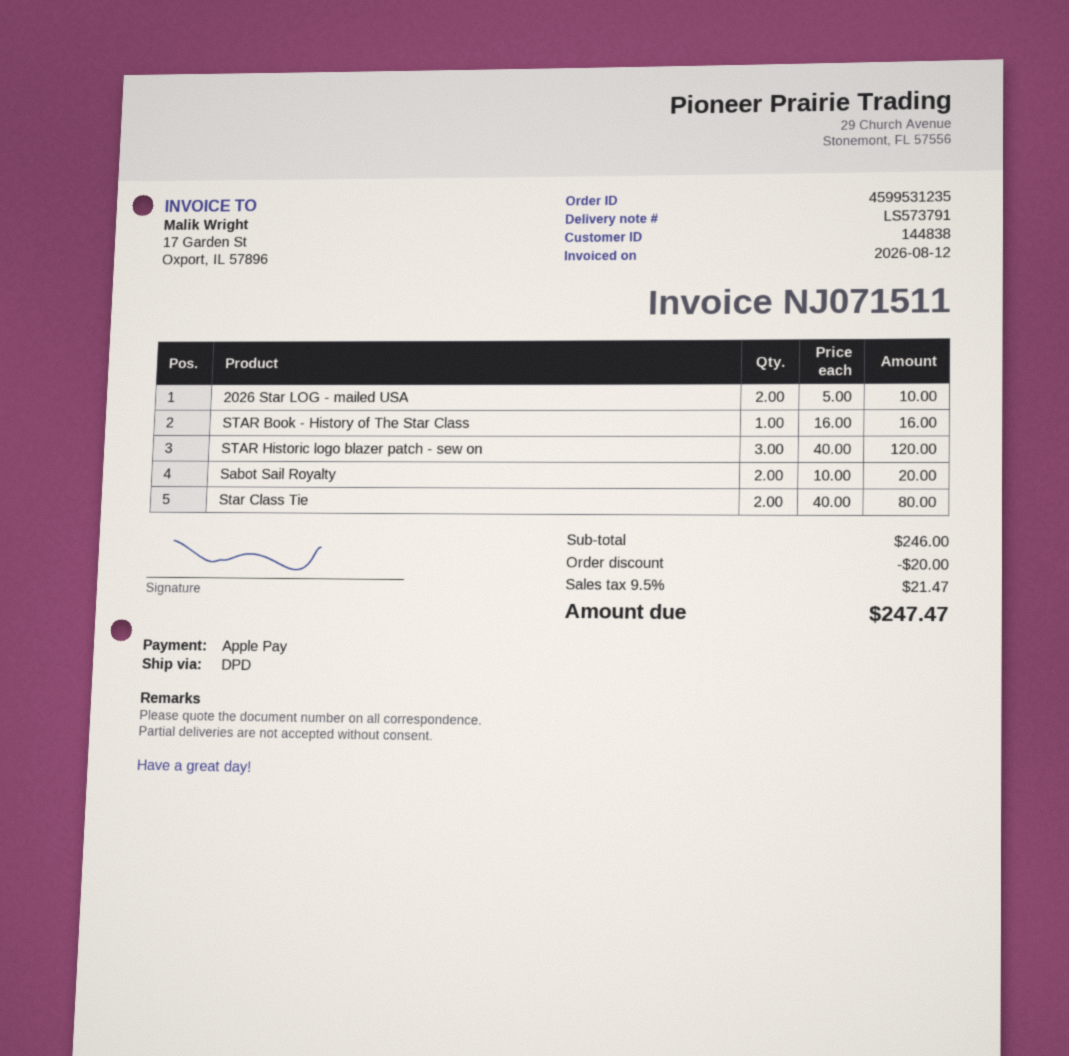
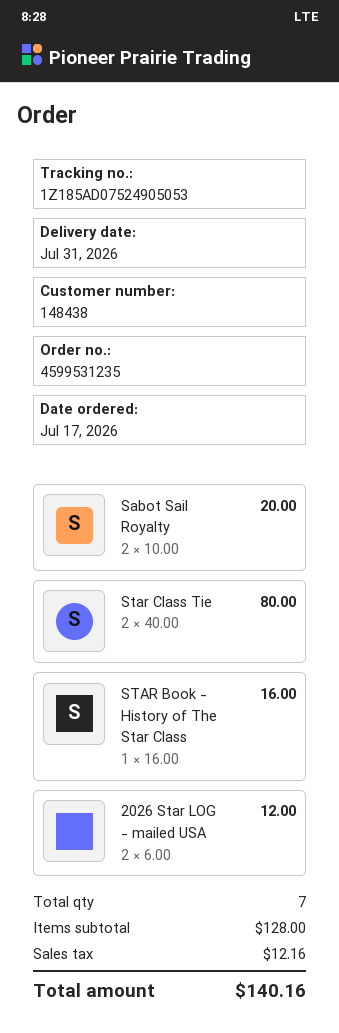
customer number: 144838 -> 148438
2026 Star LOG - mailed USA: 2 x 5.00 = 10.00 -> 2 x 6.00 = 12.00
STAR Historic logo blazer patch - sew on: 3 x 40.00 = 120.00 -> none
subtotal: 246.00 -> 128.00
discount: 20.00 -> none
tax: 21.47 -> 12.16
total: 247.47 -> 140.16

